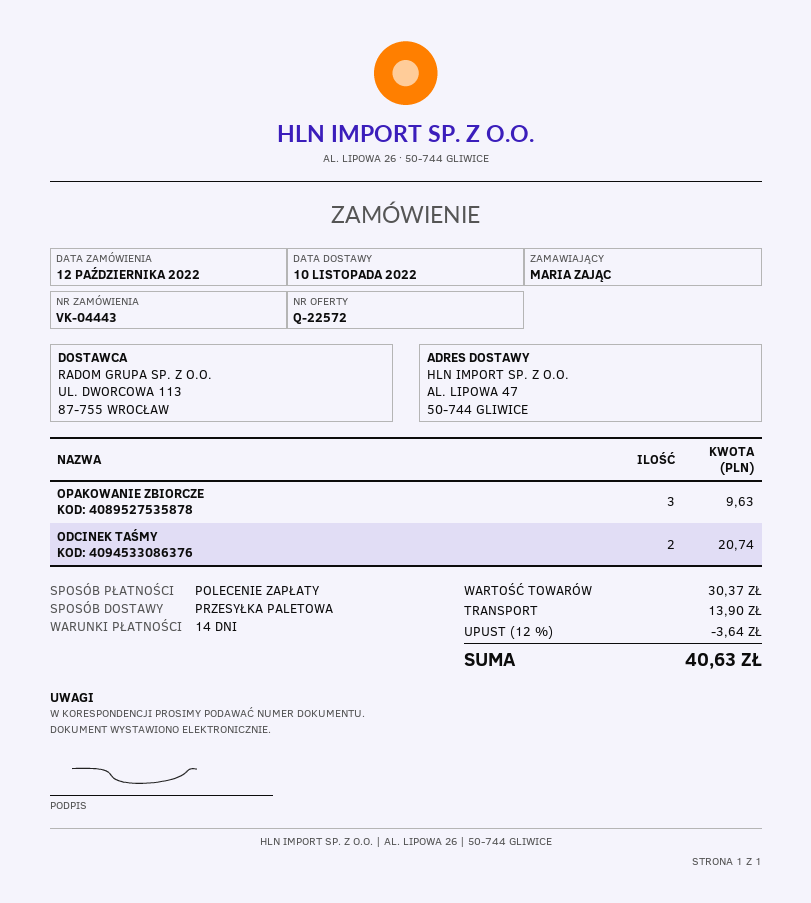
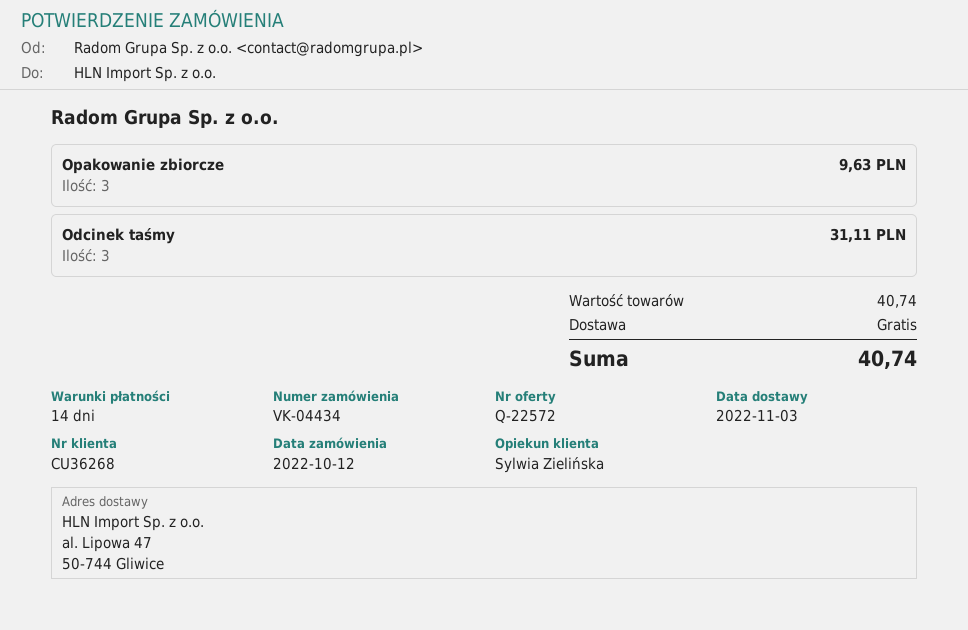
order number: VK-04443 -> VK-04434
delivery date: 2022-11-10 -> 2022-11-03
ODCINEK TAŚMY: 2 for 20.74 -> 3 for 31.11
subtotal: 30.37 -> 40.74
discount: 12% = 3.64 -> none
shipping: 13.90 -> 0.00
total: 40.63 -> 40.74

